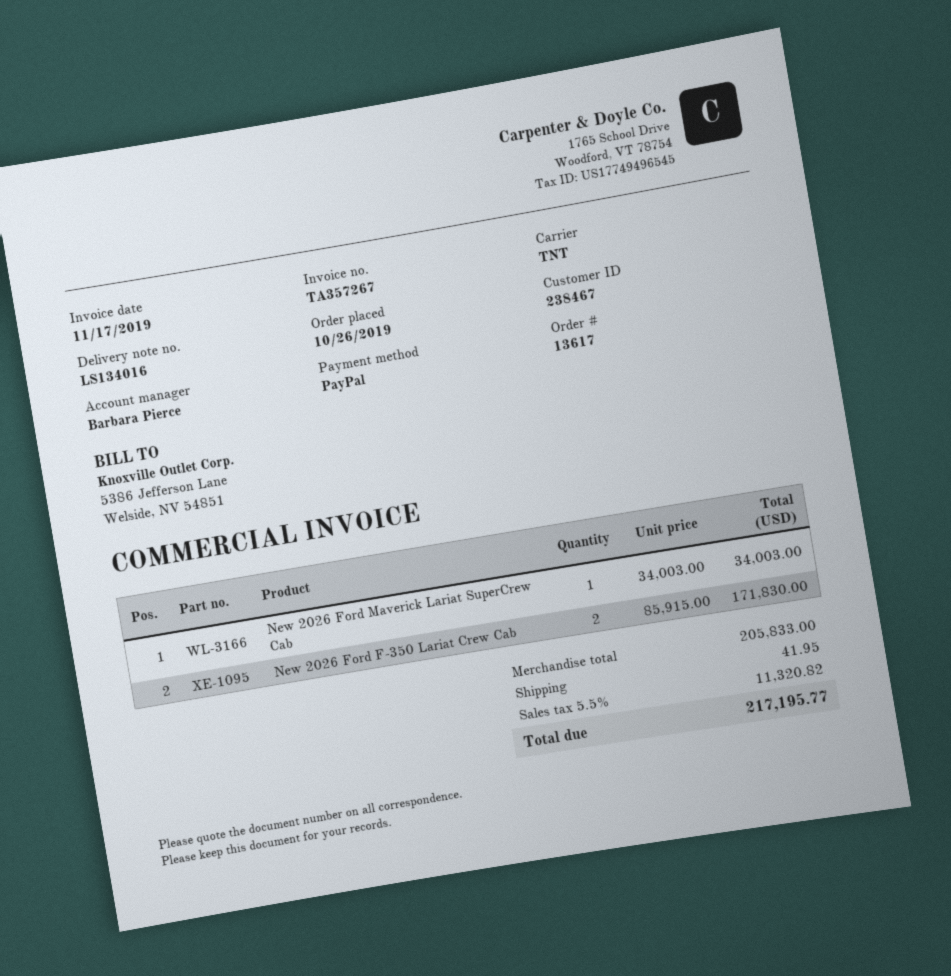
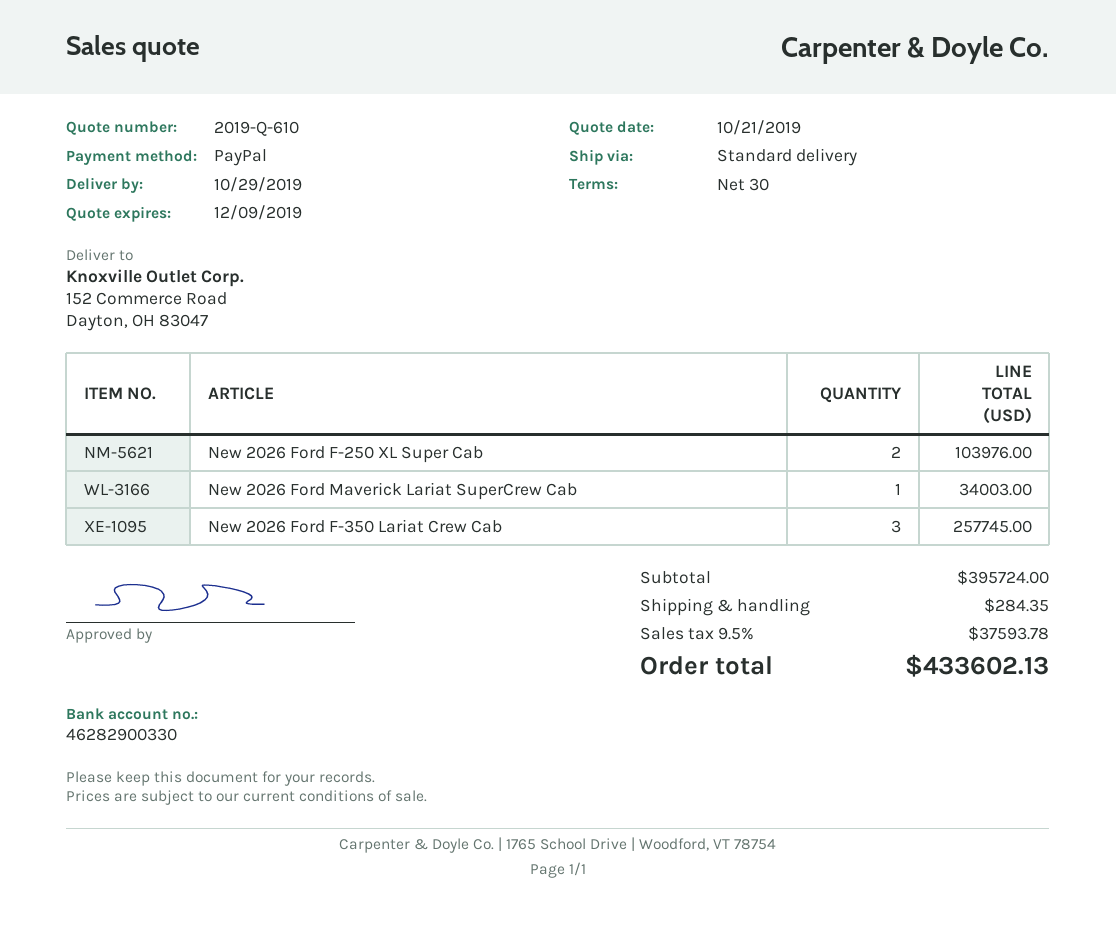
shipping method: TNT -> standard
New 2026 Ford F-350 Lariat Crew Cab: 2 for 171830.00 -> 3 for 257745.00
New 2026 Ford F-250 XL Super Cab: none -> 2 for 103976.00
subtotal: 205833.00 -> 395724.00
shipping: 41.95 -> 284.35
tax: 5.5% = 11320.82 -> 9.5% = 37593.78
total: 217195.77 -> 433602.13

